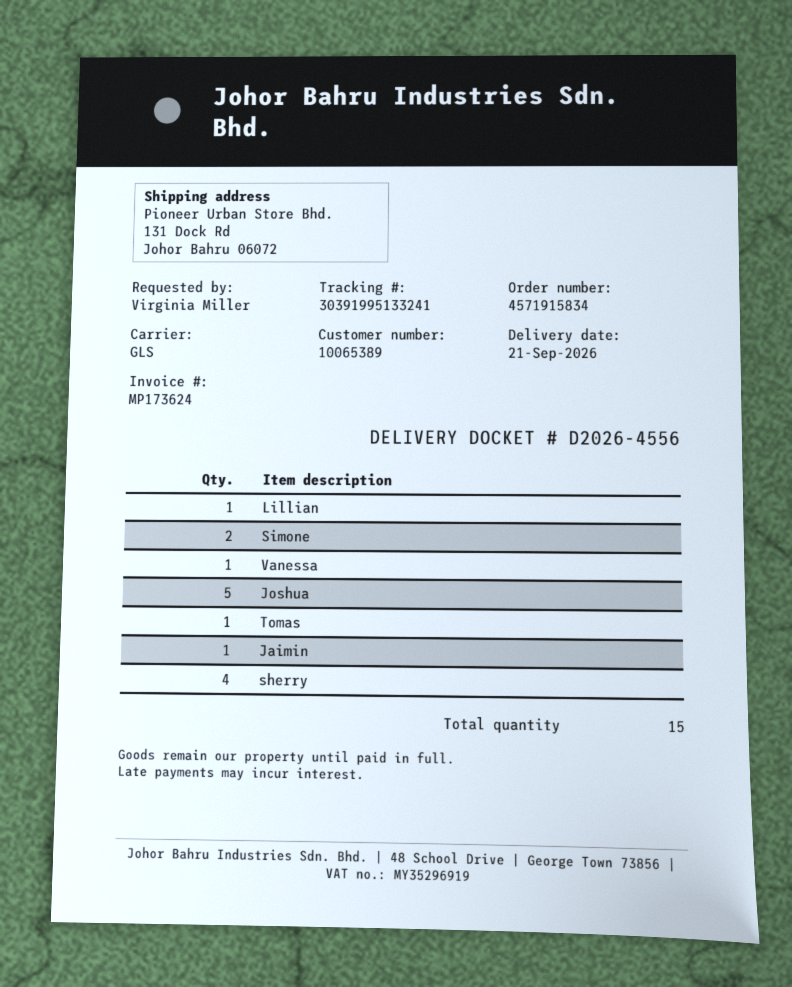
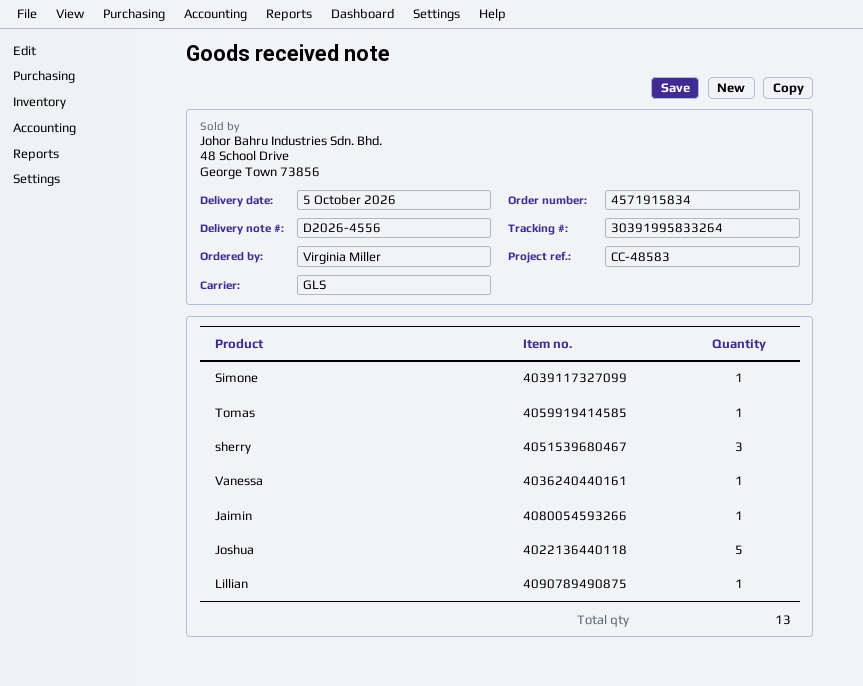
delivery date: 2026-09-21 -> 2026-10-05
tracking number: 30391995133241 -> 30391995833264
Simone: 2 -> 1
sherry: 4 -> 3
total quantity: 15 -> 13

